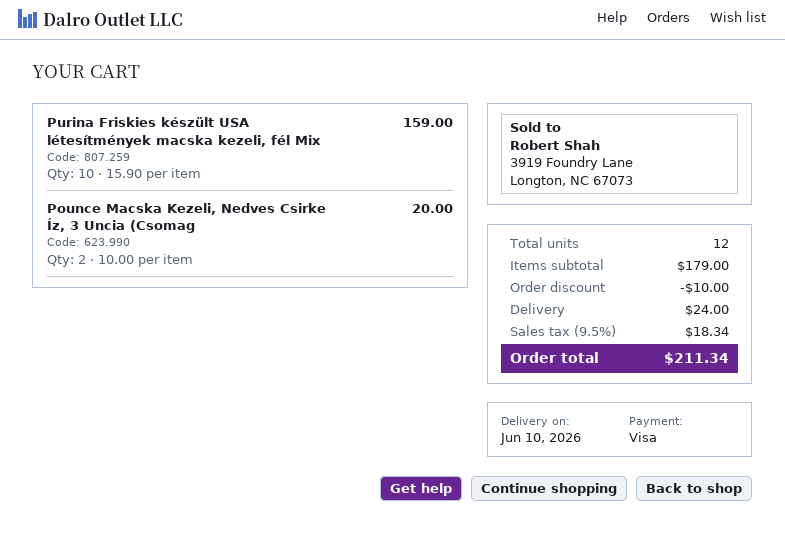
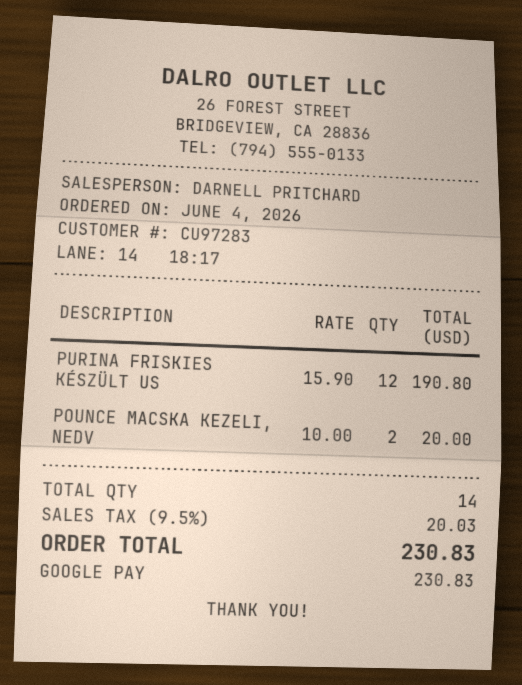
payment method: Visa -> Google Pay
Purina Friskies készült USA létesítmények macska kezeli, fél Mix: 10 x 15.90 = 159.00 -> 12 x 15.90 = 190.80
total quantity: 12 -> 14
discount: 10.00 -> none
shipping: 24.00 -> none
tax: 9.5% = 18.34 -> 9.5% = 20.03
total: 211.34 -> 230.83

